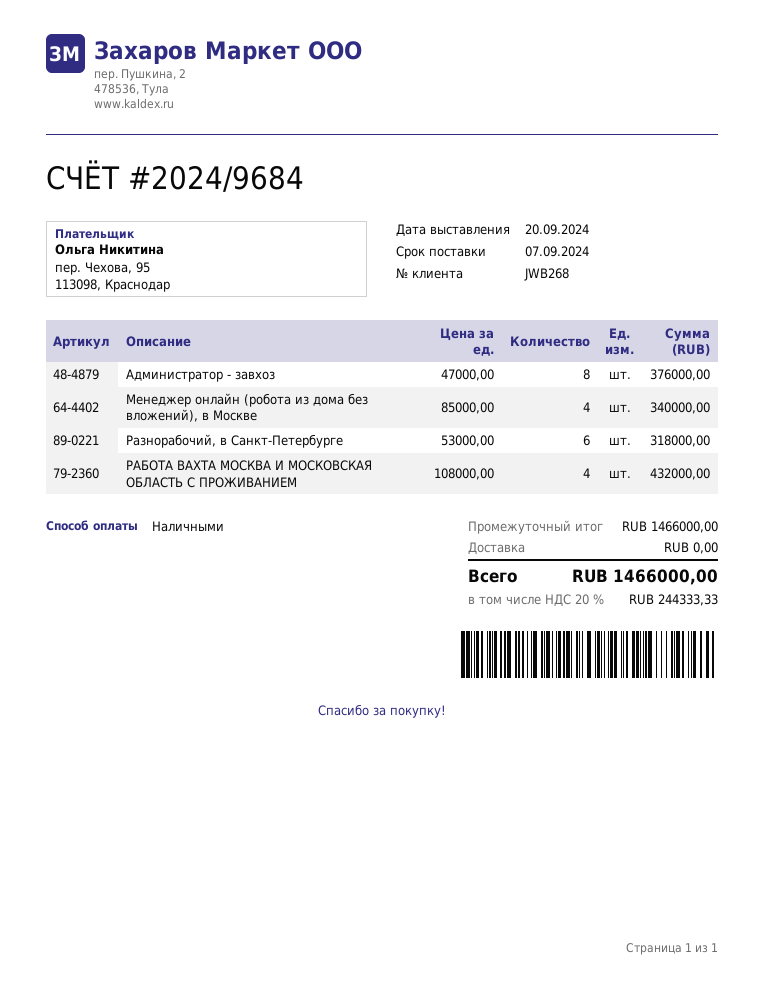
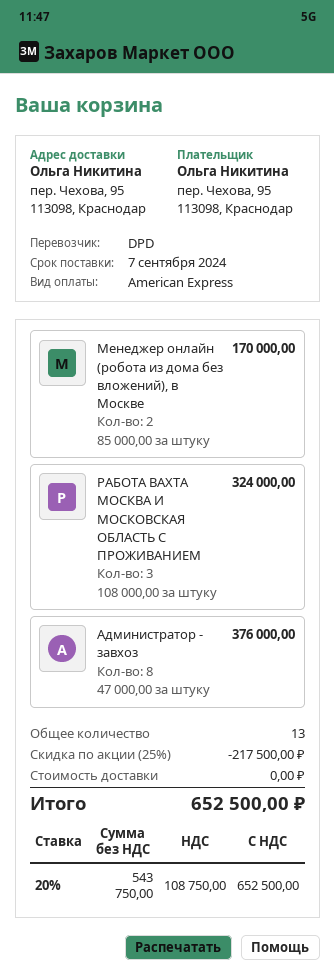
payment method: cash -> American Express
Менеджер онлайн (робота из дома без вложений), в Москве: 4 x 85000.00 = 340000.00 -> 2 x 85000.00 = 170000.00
Разнорабочий, в Санкт-Петербурге: 6 x 53000.00 = 318000.00 -> none
РАБОТА ВАХТА МОСКВА И МОСКОВСКАЯ ОБЛАСТЬ С ПРОЖИВАНИЕМ: 4 x 108000.00 = 432000.00 -> 3 x 108000.00 = 324000.00
discount: none -> 25% = 217500.00
tax: 20% = 244333.33 -> 20% = 108750.00
total: 1466000.00 -> 652500.00

